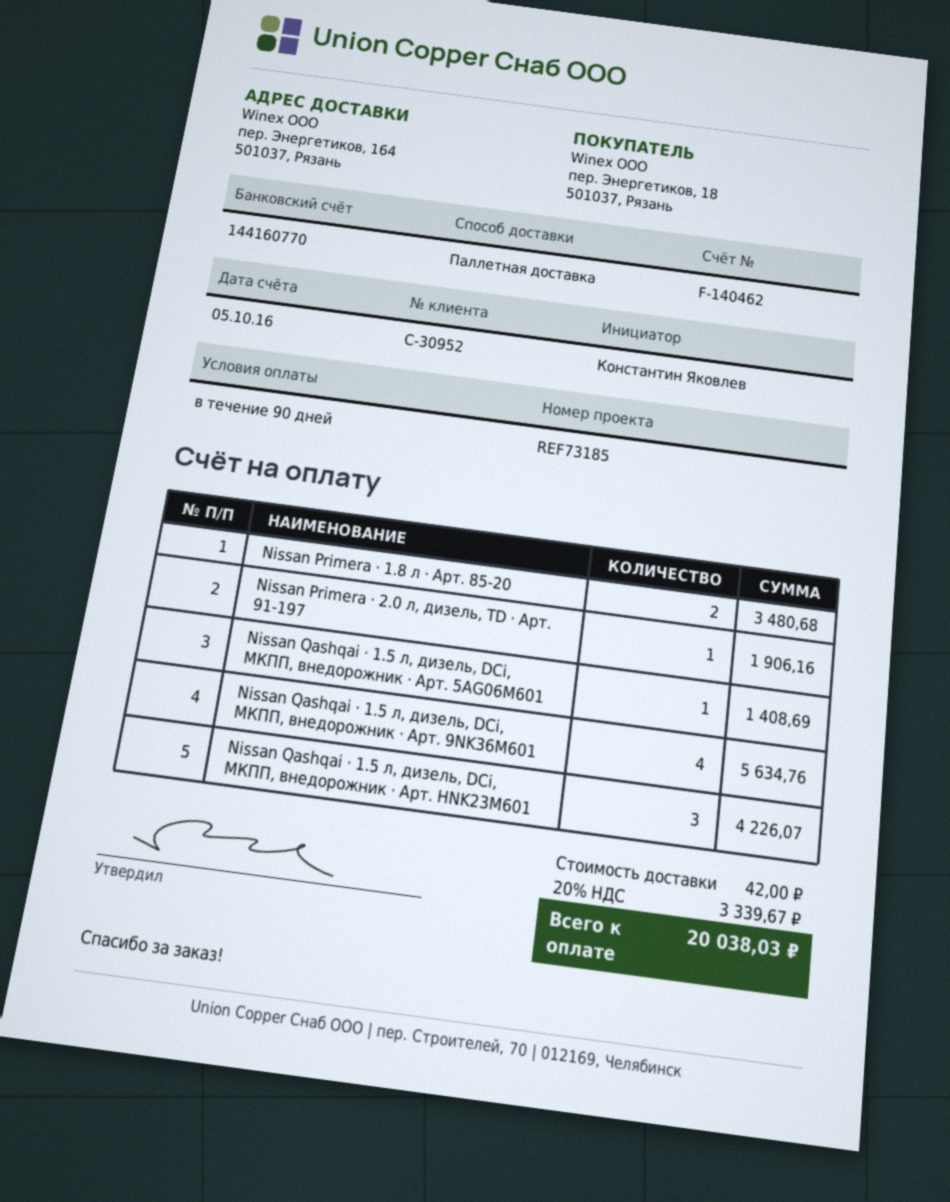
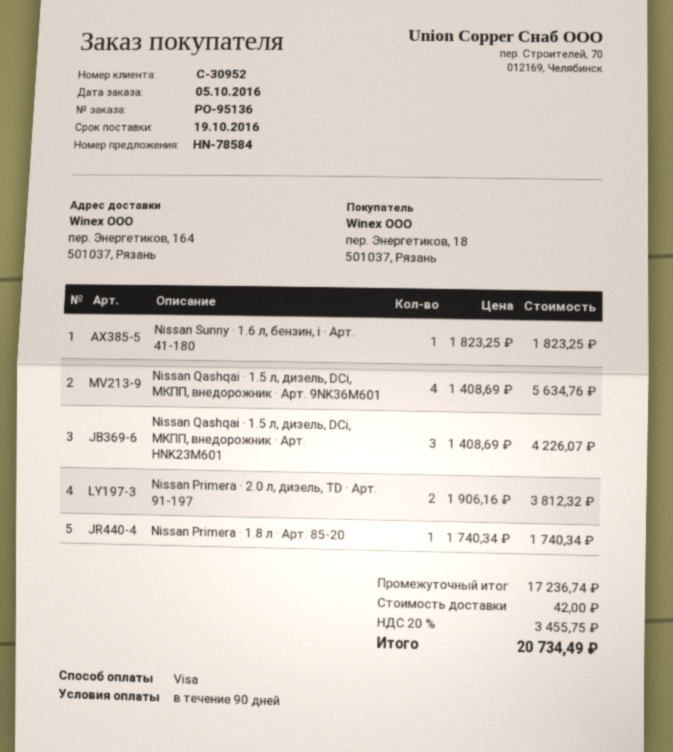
Nissan Primera · 1.8 л · Арт. 85-20: 2 for 3480.68 -> 1 for 1740.34
Nissan Primera · 2.0 л, дизель, TD · Арт. 91-197: 1 for 1906.16 -> 2 for 3812.32
Nissan Qashqai · 1.5 л, дизель, DCi, МКПП, внедорожник · Арт. 5AG06M601: 1 for 1408.69 -> none
Nissan Sunny · 1.6 л, бензин, i · Арт. 41-180: none -> 1 for 1823.25
tax: 20% = 3339.67 -> 20% = 3455.75
total: 20038.03 -> 20734.49

